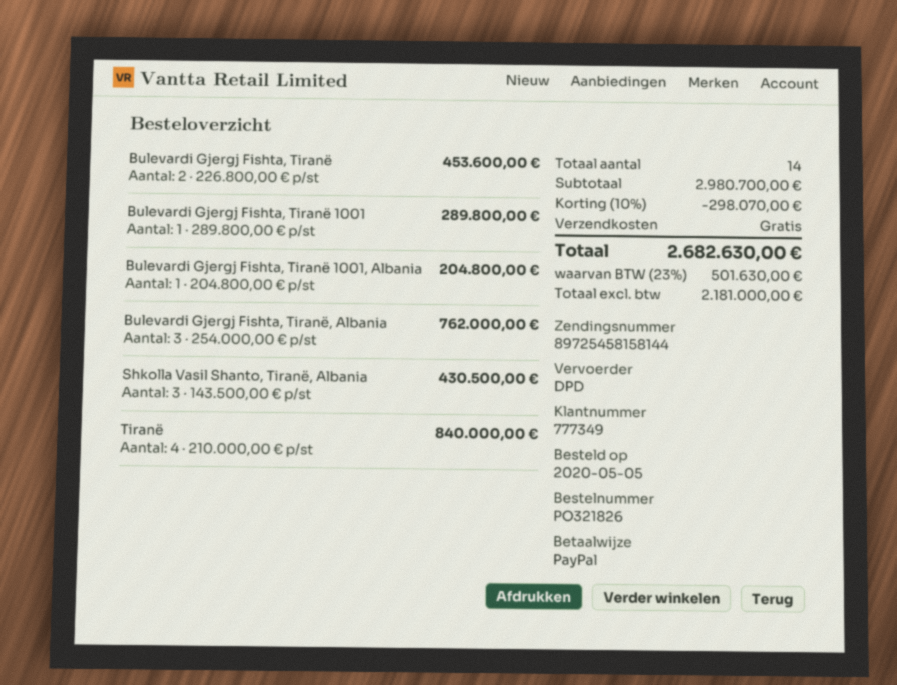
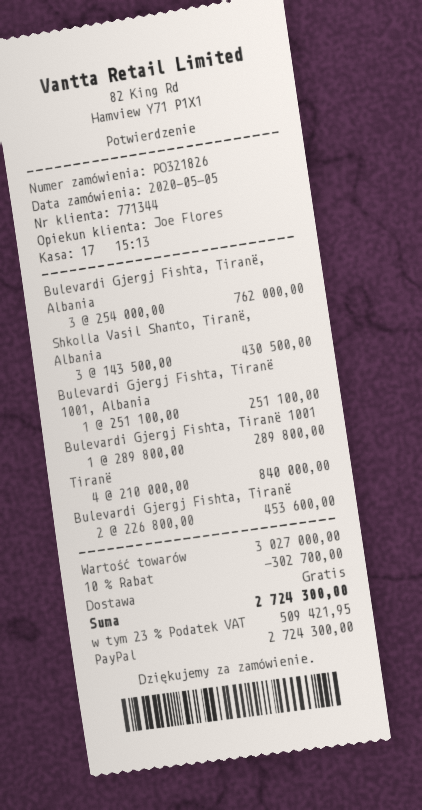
customer number: 777349 -> 771344
Bulevardi Gjergj Fishta, Tiranë 1001, Albania: 1 x 204800.00 = 204800.00 -> 1 x 251100.00 = 251100.00
subtotal: 2980700.00 -> 3027000.00
discount: 10% = 298070.00 -> 10% = 302700.00
tax: 23% = 501630.00 -> 23% = 509421.95
total: 2682630.00 -> 2724300.00

